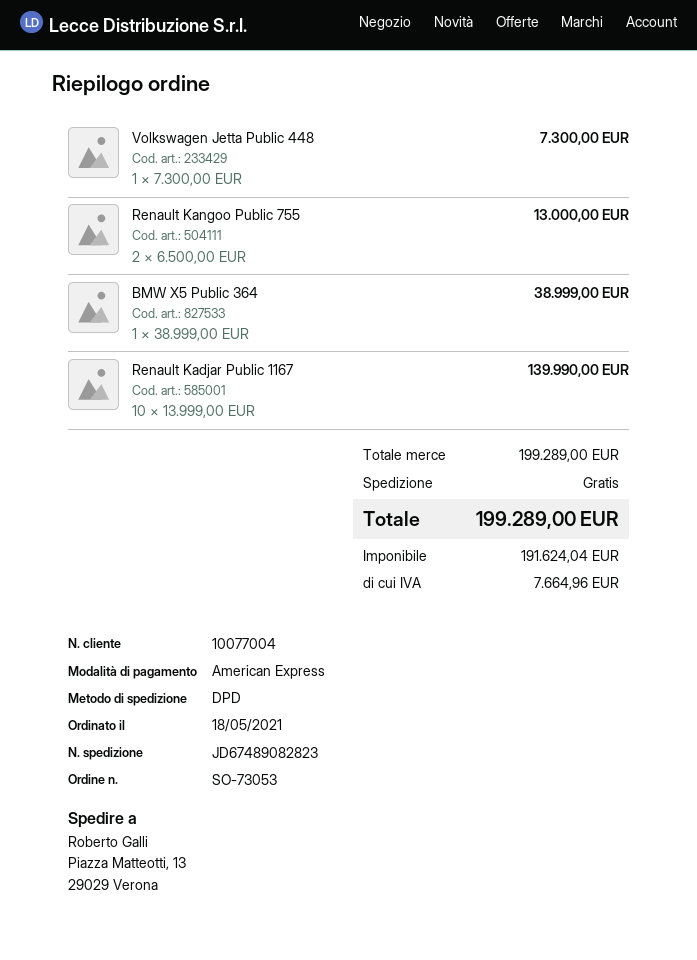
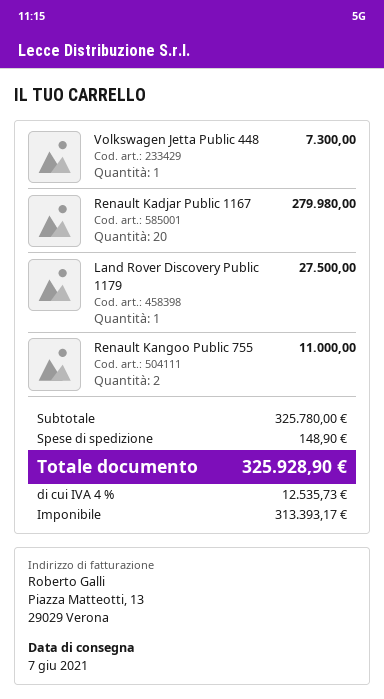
Renault Kangoo Public 755: 2 for 13000.00 -> 2 for 11000.00
BMW X5 Public 364: 1 for 38999.00 -> none
Renault Kadjar Public 1167: 10 for 139990.00 -> 20 for 279980.00
Land Rover Discovery Public 1179: none -> 1 for 27500.00
subtotal: 199289.00 -> 325780.00
shipping: 0.00 -> 148.90
net: 191624.04 -> 313393.17
tax: 7664.96 -> 12535.73
total: 199289.00 -> 325928.90

